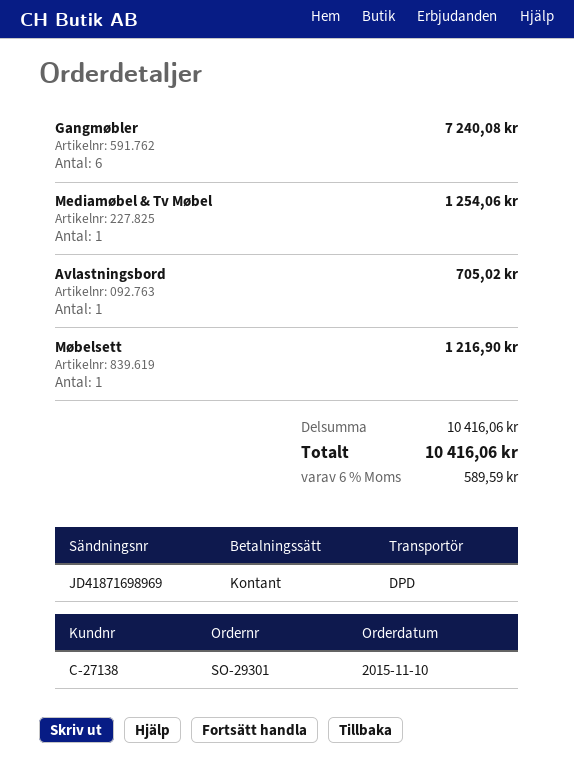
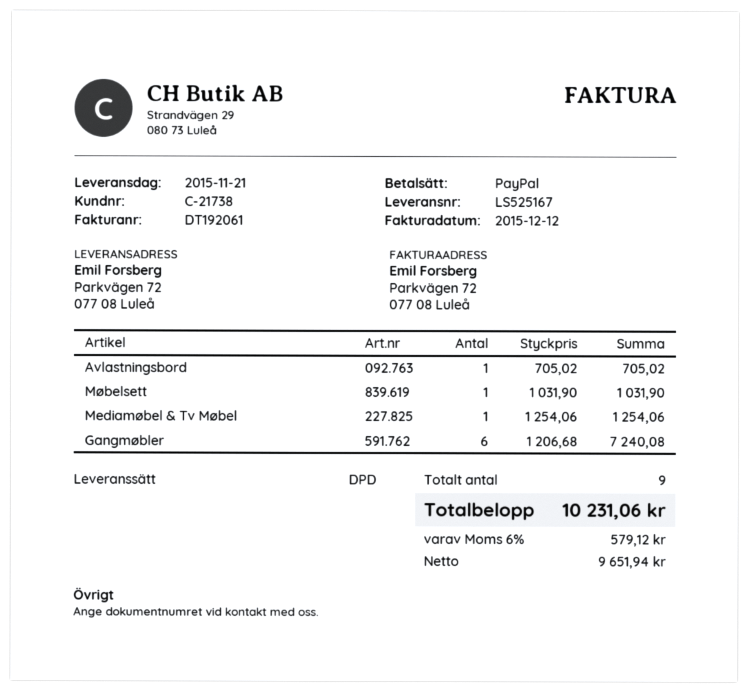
customer number: C-27138 -> C-21738
payment method: cash -> PayPal
Møbelsett: 1 for 1216.90 -> 1 for 1031.90
tax: 6% = 589.59 -> 6% = 579.12
total: 10416.06 -> 10231.06

